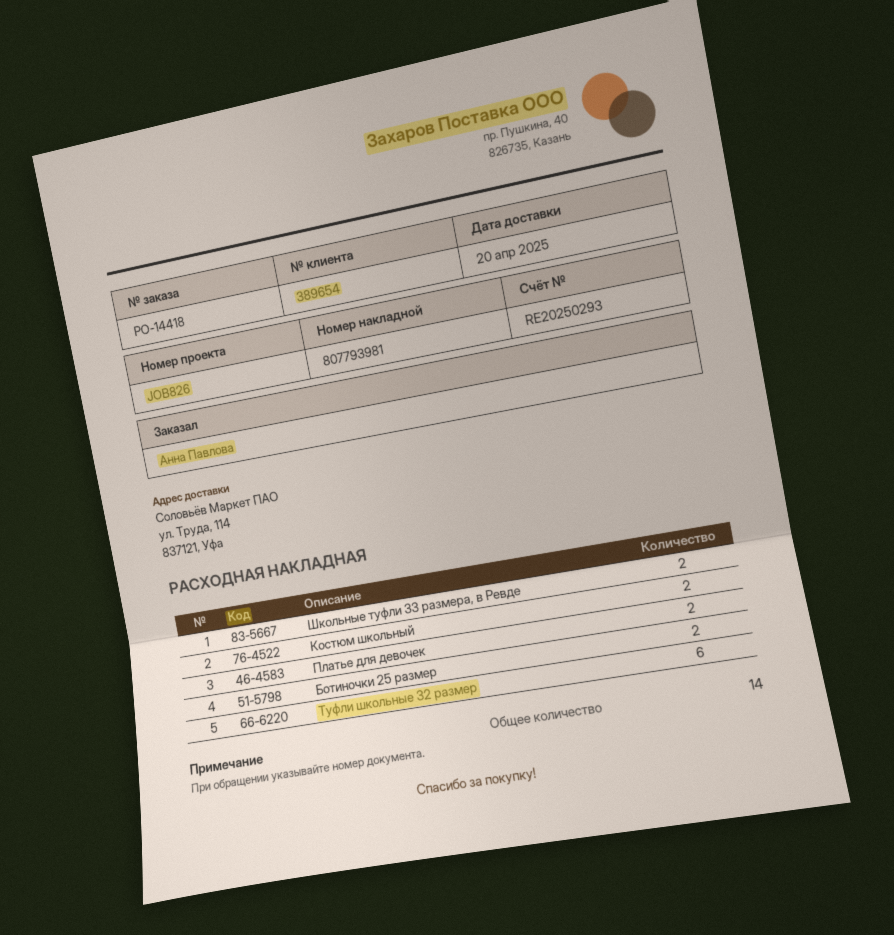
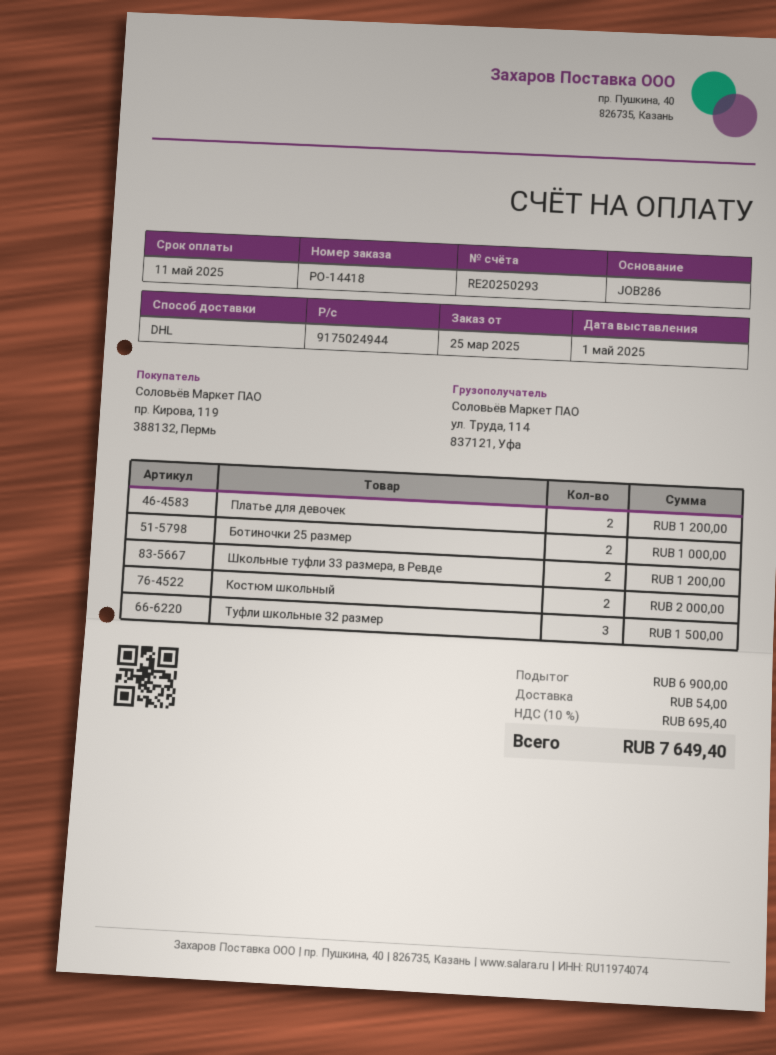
reference: JOB826 -> JOB286
Туфли школьные 32 размер: 6 -> 3

